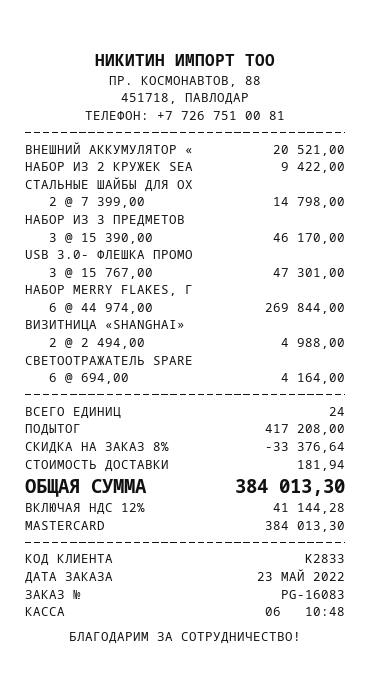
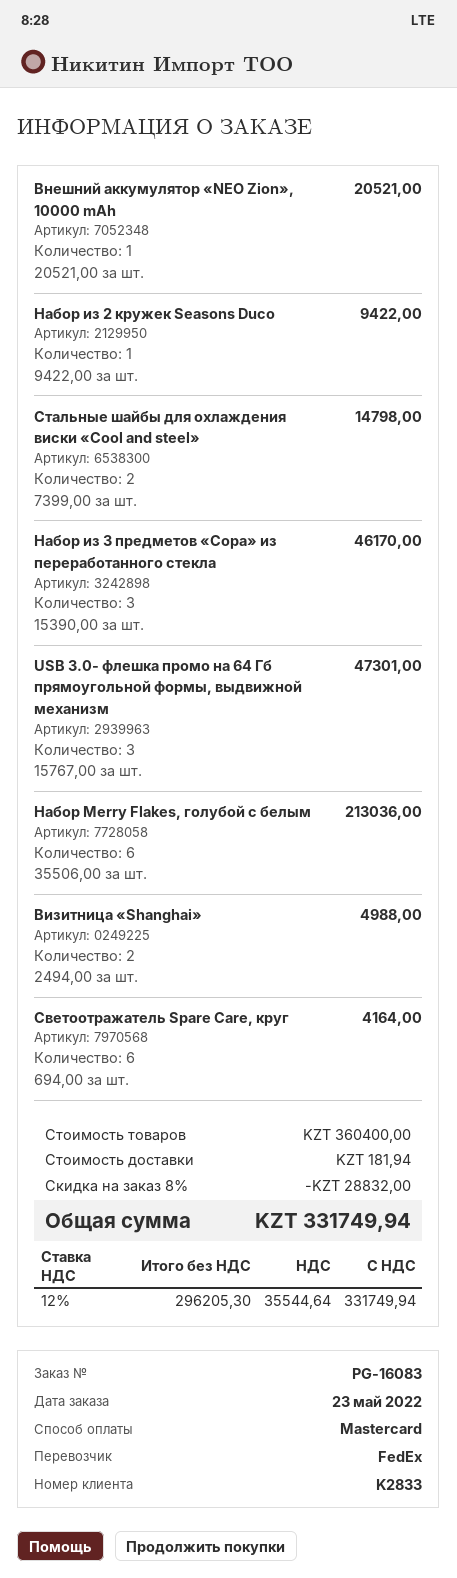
НАБОР MERRY FLAKES, Г: 6 x 44974.00 = 269844.00 -> 6 x 35506.00 = 213036.00
subtotal: 417208.00 -> 360400.00
discount: 8% = 33376.64 -> 8% = 28832.00
tax: 12% = 41144.28 -> 12% = 35544.64
total: 384013.30 -> 331749.94

